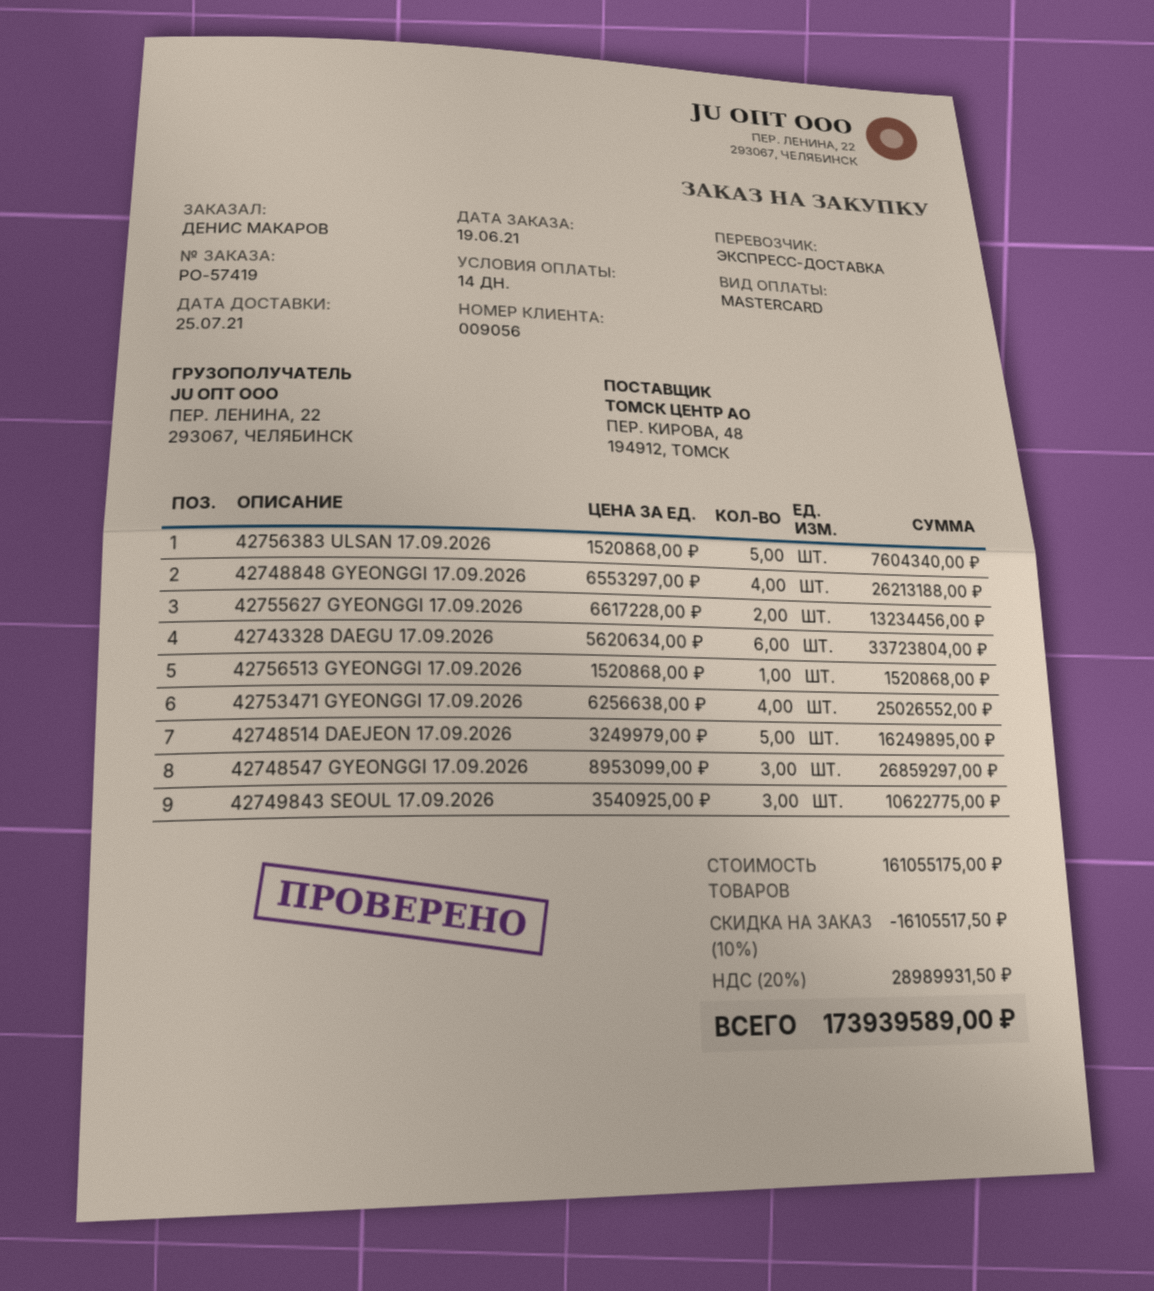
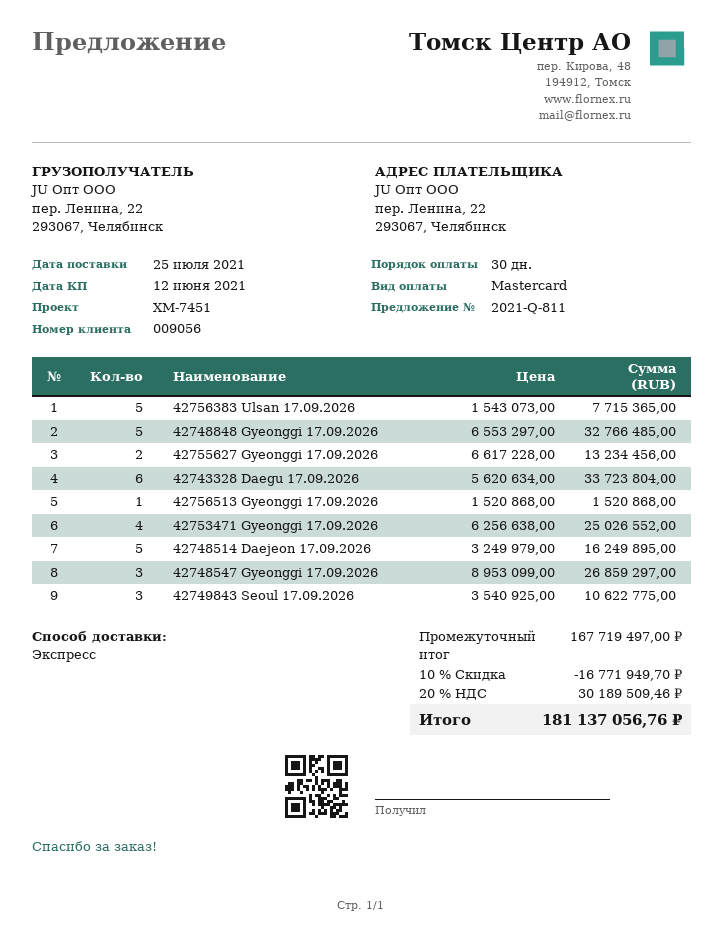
payment terms: 14 days -> 30 days
42756383 ULSAN 17.09.2026: 5 x 1520868.00 = 7604340.00 -> 5 x 1543073.00 = 7715365.00
42748848 GYEONGGI 17.09.2026: 4 x 6553297.00 = 26213188.00 -> 5 x 6553297.00 = 32766485.00
subtotal: 161055175.00 -> 167719497.00
discount: 10% = 16105517.50 -> 10% = 16771949.70
tax: 20% = 28989931.50 -> 20% = 30189509.46
total: 173939589.00 -> 181137056.76

